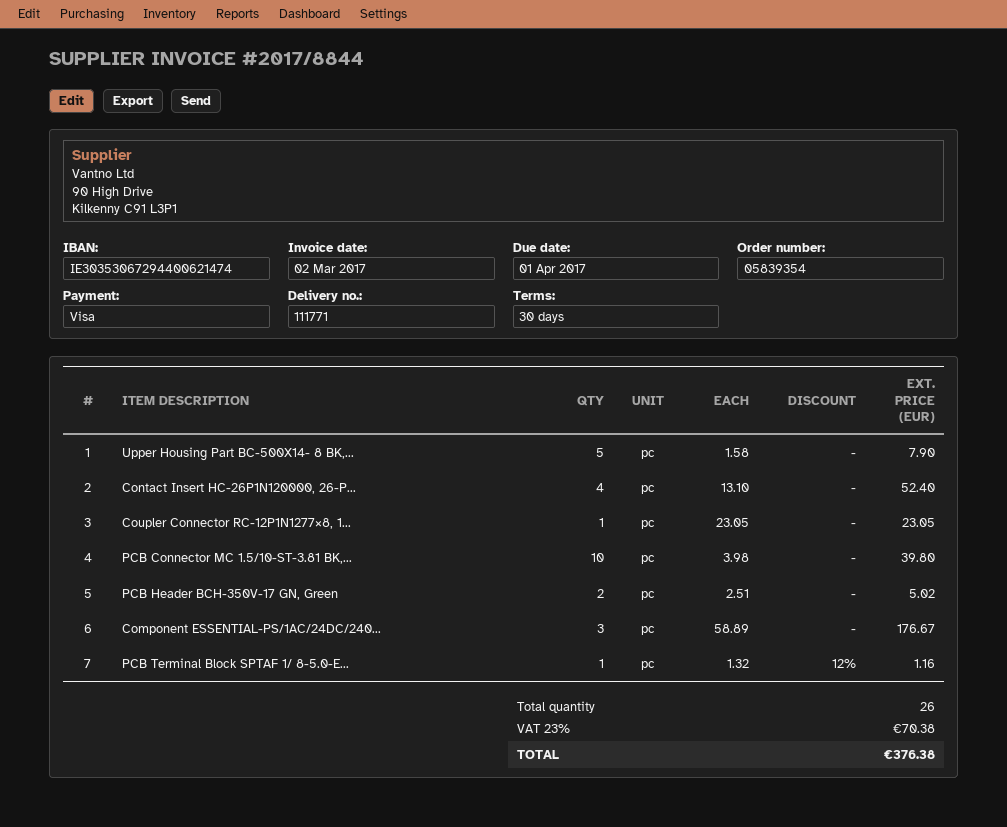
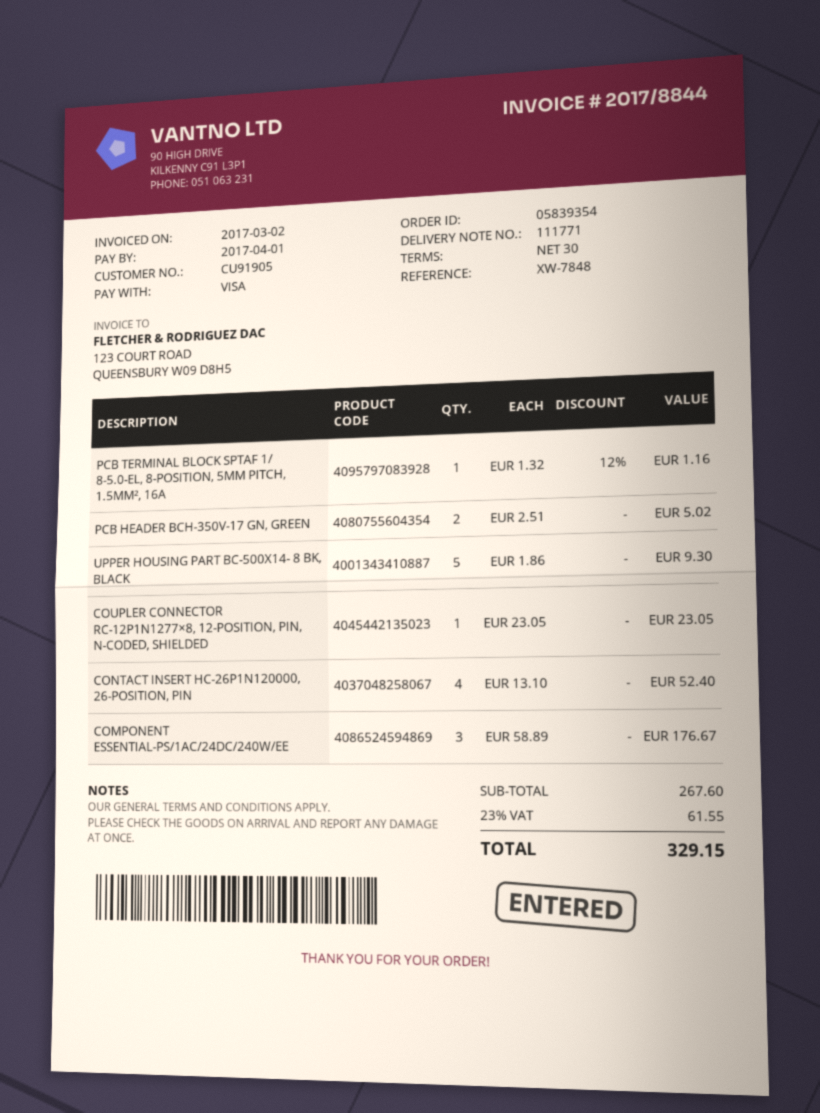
Upper Housing Part BC-500X14- 8 BK,...: 5 x 1.58 = 7.90 -> 5 x 1.86 = 9.30
PCB Connector MC 1.5/10-ST-3.81 BK,...: 10 x 3.98 = 39.80 -> none
tax: 23% = 70.38 -> 23% = 61.55
total: 376.38 -> 329.15

